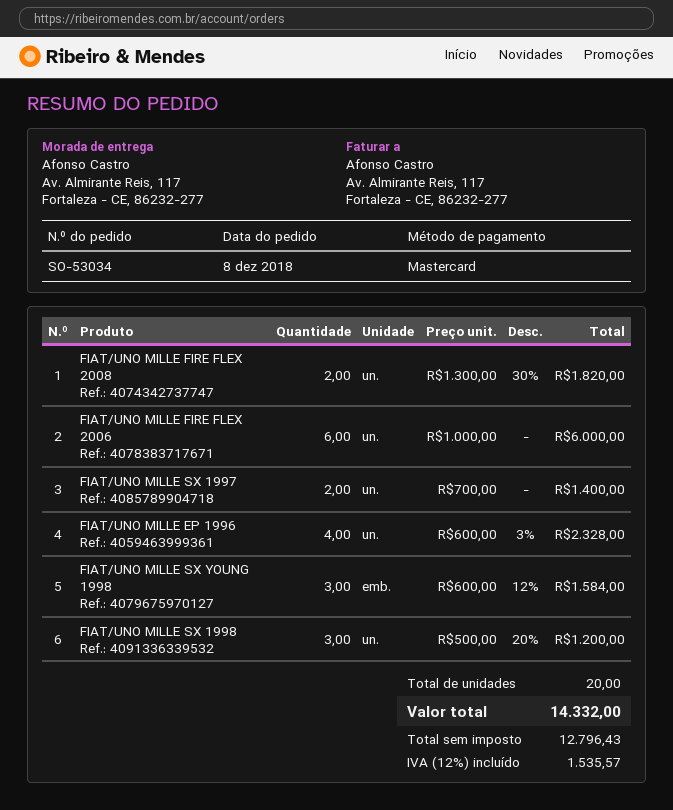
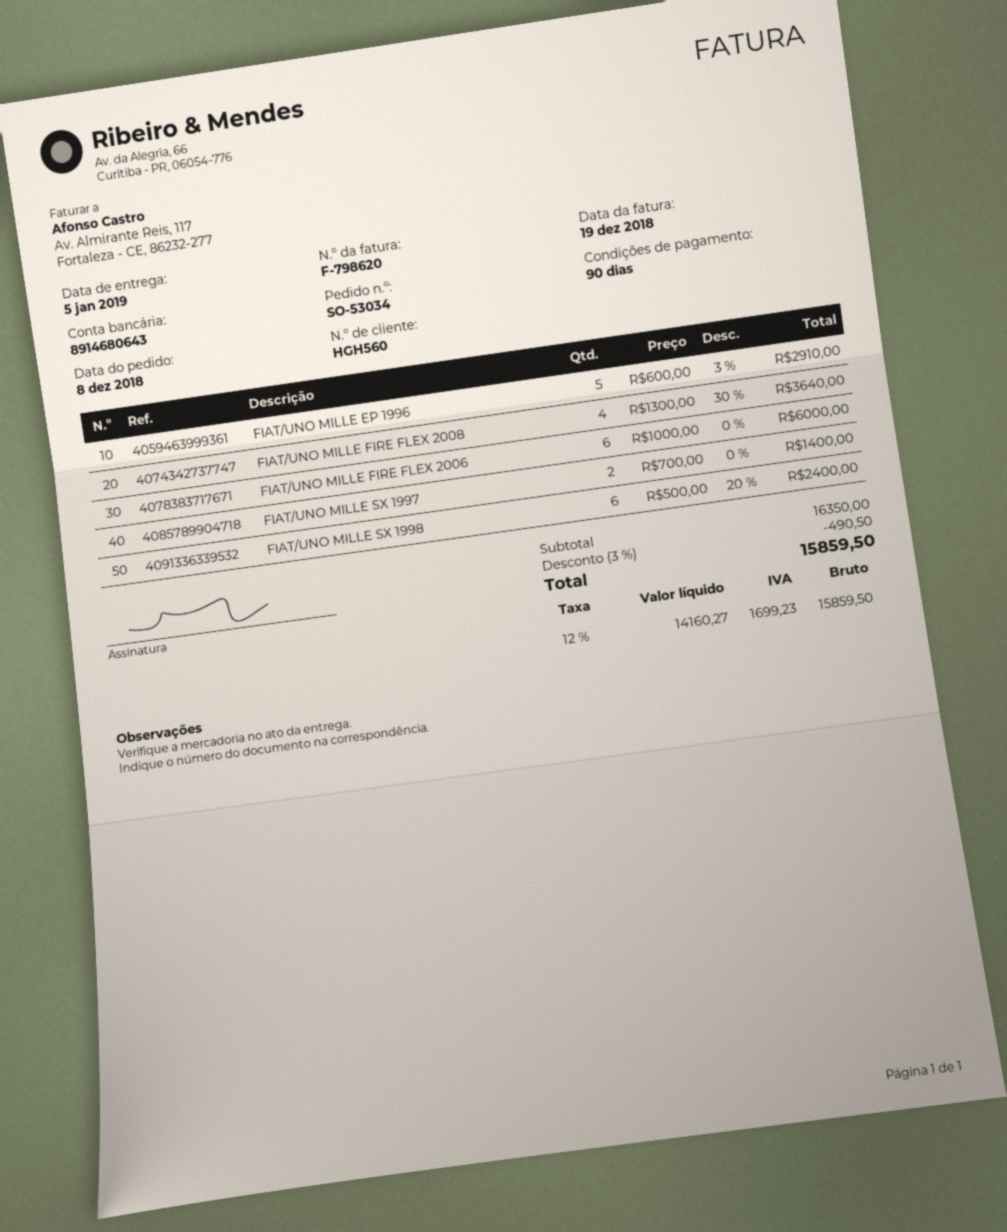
FIAT/UNO MILLE FIRE FLEX 2008: 2 x 1300.00 - 30% = 1820.00 -> 4 x 1300.00 - 30% = 3640.00
FIAT/UNO MILLE EP 1996: 4 x 600.00 - 3% = 2328.00 -> 5 x 600.00 - 3% = 2910.00
FIAT/UNO MILLE SX YOUNG 1998: 3 x 600.00 - 12% = 1584.00 -> none
FIAT/UNO MILLE SX 1998: 3 x 500.00 - 20% = 1200.00 -> 6 x 500.00 - 20% = 2400.00
discount: none -> 3% = 490.50
net: 12796.43 -> 14160.27
tax: 12% = 1535.57 -> 12% = 1699.23
total: 14332.00 -> 15859.50

